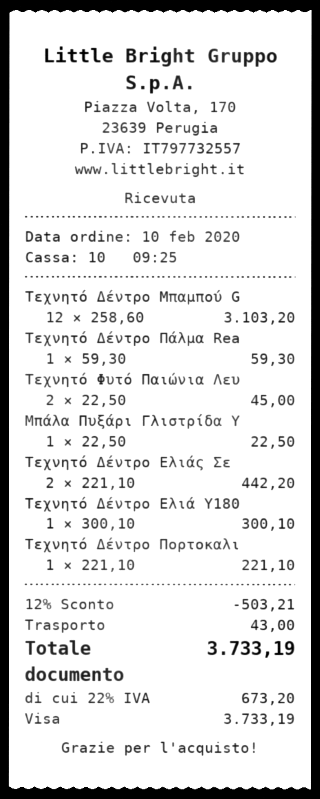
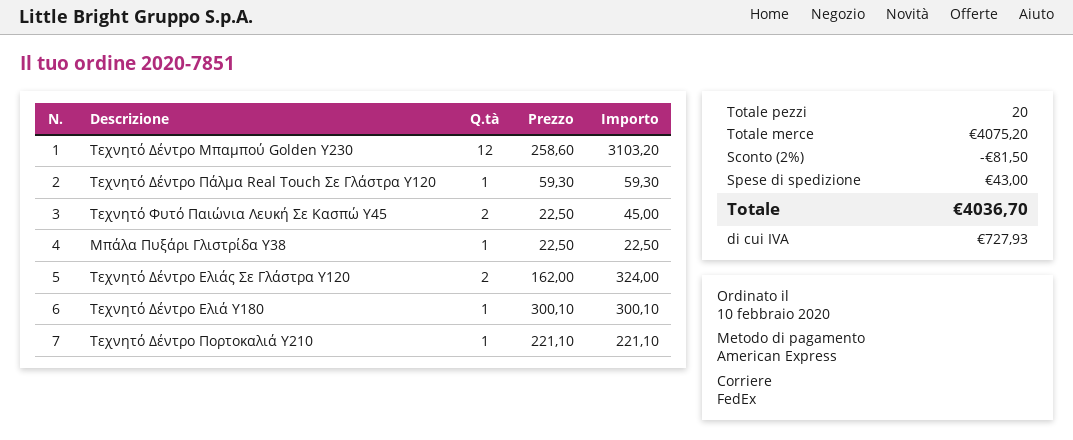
payment method: Visa -> American Express
Τεχνητό Δέντρο Ελιάς Σε: 2 x 221.10 = 442.20 -> 2 x 162.00 = 324.00
discount: 12% = 503.21 -> 2% = 81.50
tax: 673.20 -> 727.93
total: 3733.19 -> 4036.70

